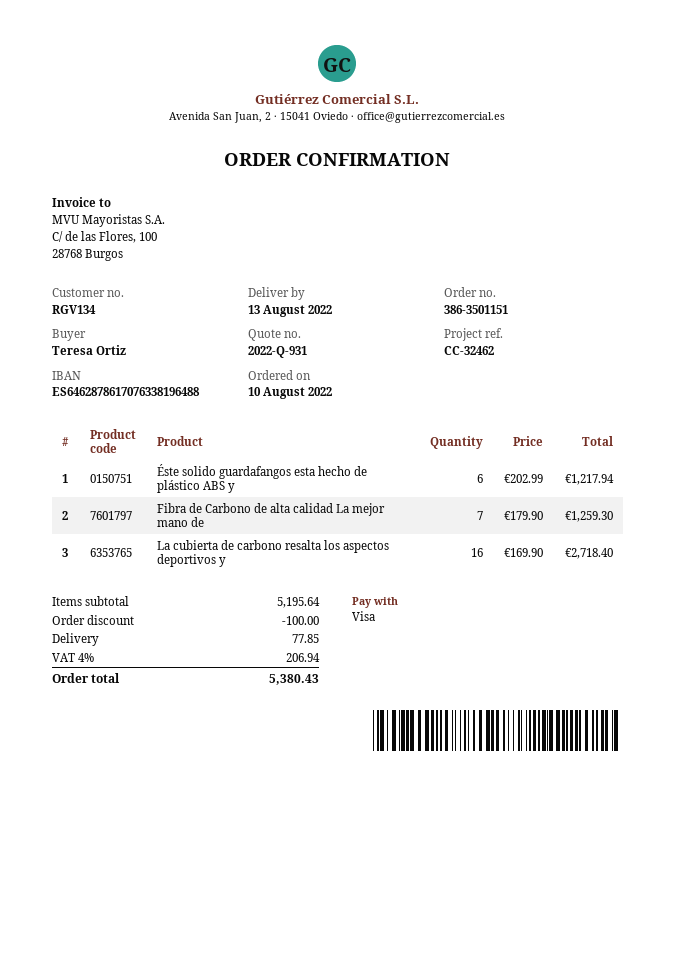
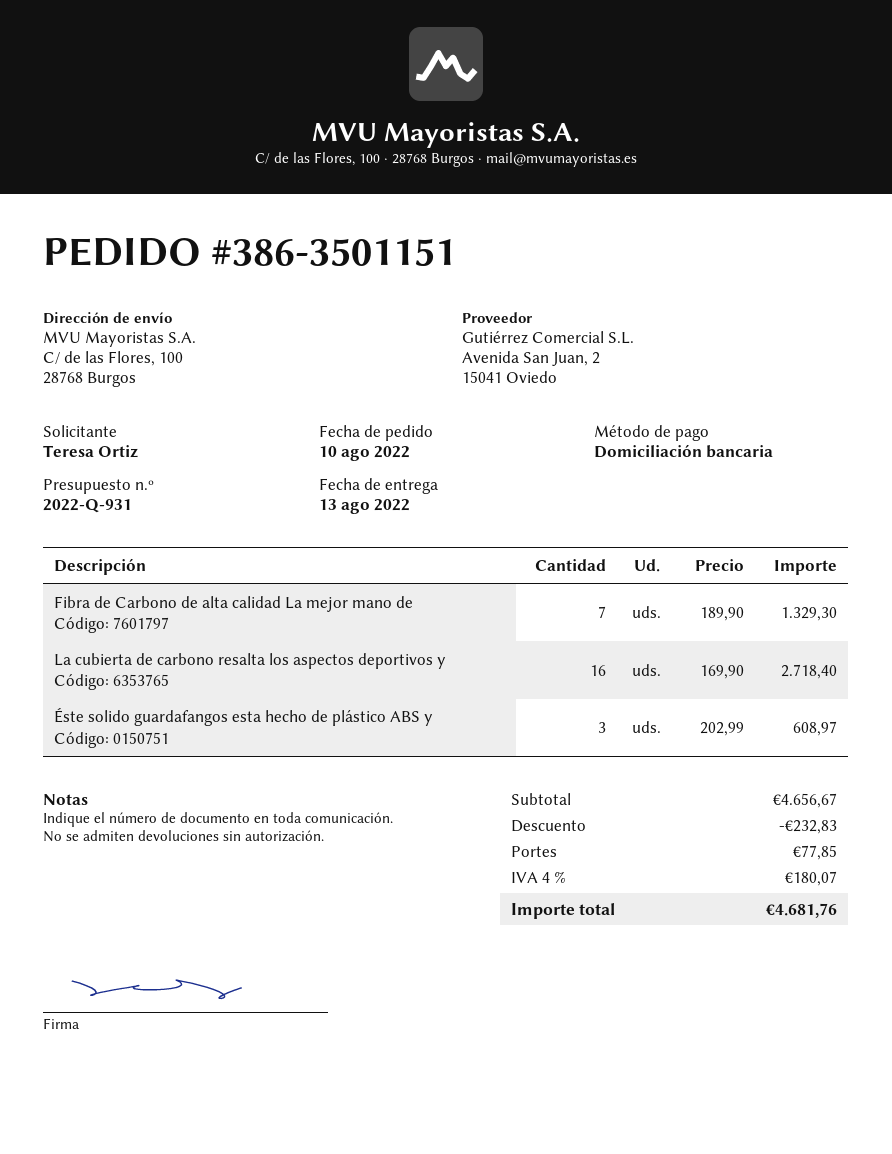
payment method: Visa -> direct debit
Éste solido guardafangos esta hecho de plástico ABS y: 6 x 202.99 = 1217.94 -> 3 x 202.99 = 608.97
Fibra de Carbono de alta calidad La mejor mano de: 7 x 179.90 = 1259.30 -> 7 x 189.90 = 1329.30
subtotal: 5195.64 -> 4656.67
discount: 100.00 -> 232.83
tax: 4% = 206.94 -> 4% = 180.07
total: 5380.43 -> 4681.76

